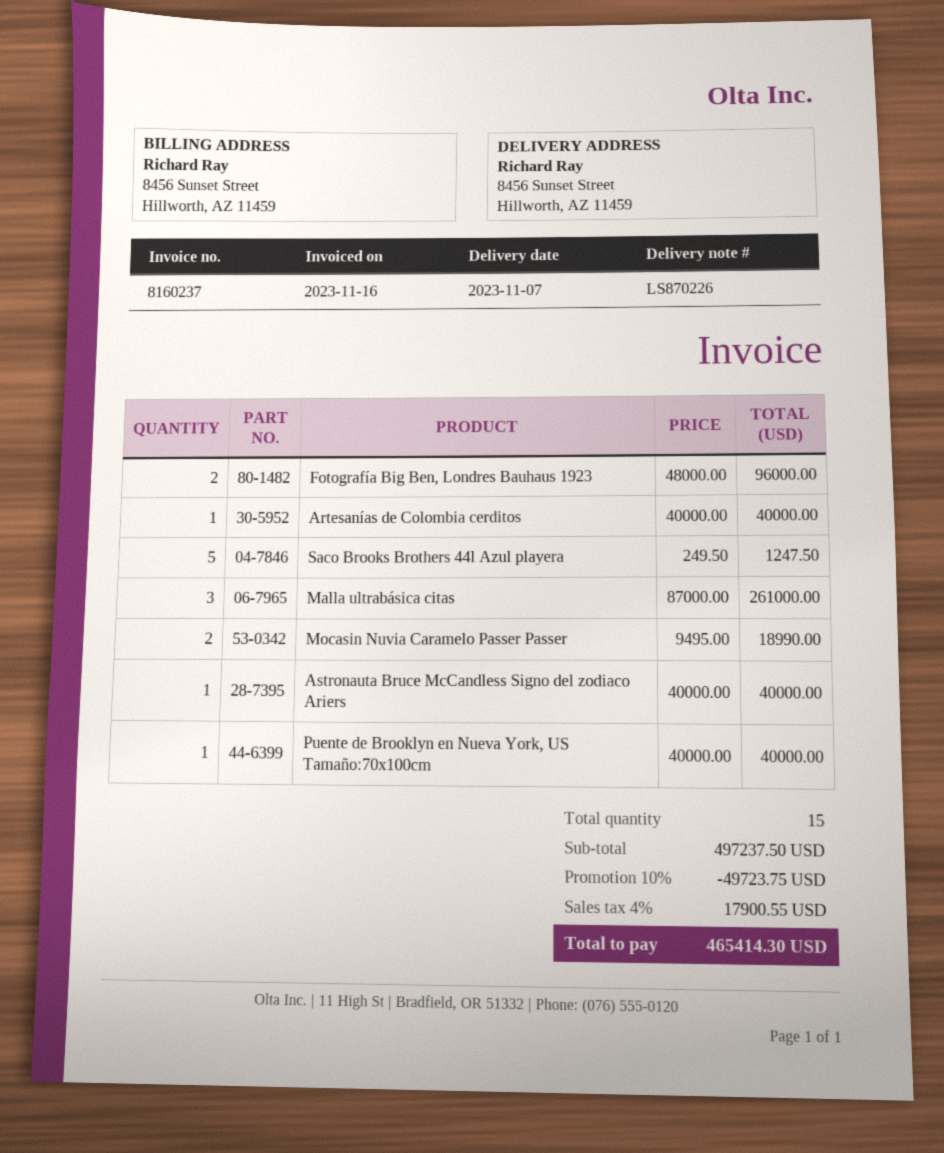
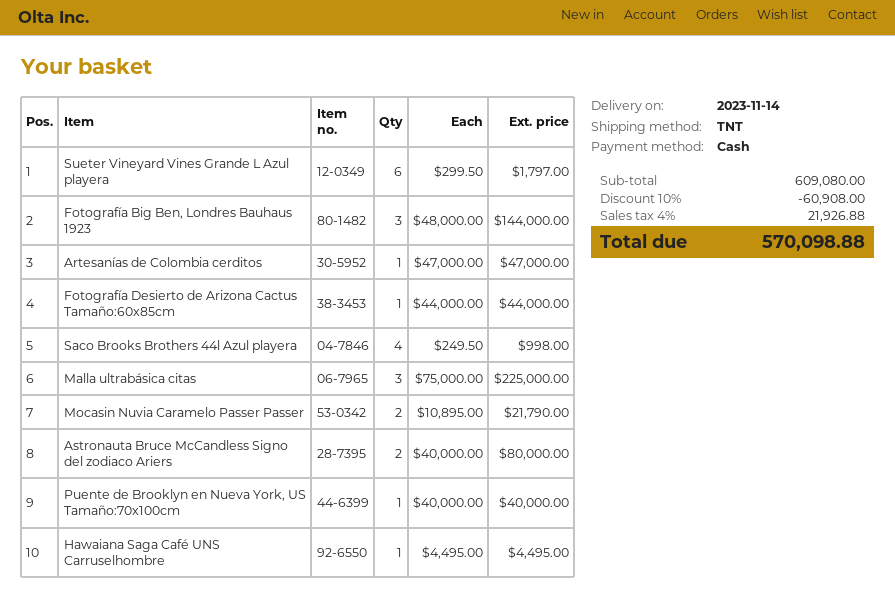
delivery date: 2023-11-07 -> 2023-11-14
Fotografía Big Ben, Londres Bauhaus 1923: 2 x 48000.00 = 96000.00 -> 3 x 48000.00 = 144000.00
Artesanías de Colombia cerditos: 1 x 40000.00 = 40000.00 -> 1 x 47000.00 = 47000.00
Saco Brooks Brothers 44l Azul playera: 5 x 249.50 = 1247.50 -> 4 x 249.50 = 998.00
Malla ultrabásica citas: 3 x 87000.00 = 261000.00 -> 3 x 75000.00 = 225000.00
Mocasin Nuvia Caramelo Passer Passer: 2 x 9495.00 = 18990.00 -> 2 x 10895.00 = 21790.00
Astronauta Bruce McCandless Signo del zodiaco Ariers: 1 x 40000.00 = 40000.00 -> 2 x 40000.00 = 80000.00
Sueter Vineyard Vines Grande L Azul playera: none -> 6 x 299.50 = 1797.00
Fotografía Desierto de Arizona Cactus Tamaño:60x85cm: none -> 1 x 44000.00 = 44000.00
Hawaiana Saga Café UNS Carruselhombre: none -> 1 x 4495.00 = 4495.00
subtotal: 497237.50 -> 609080.00
discount: 10% = 49723.75 -> 10% = 60908.00
tax: 4% = 17900.55 -> 4% = 21926.88
total: 465414.30 -> 570098.88

